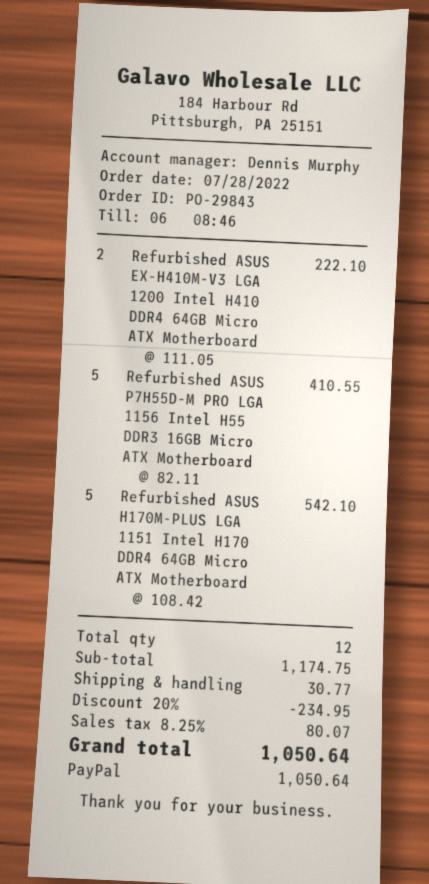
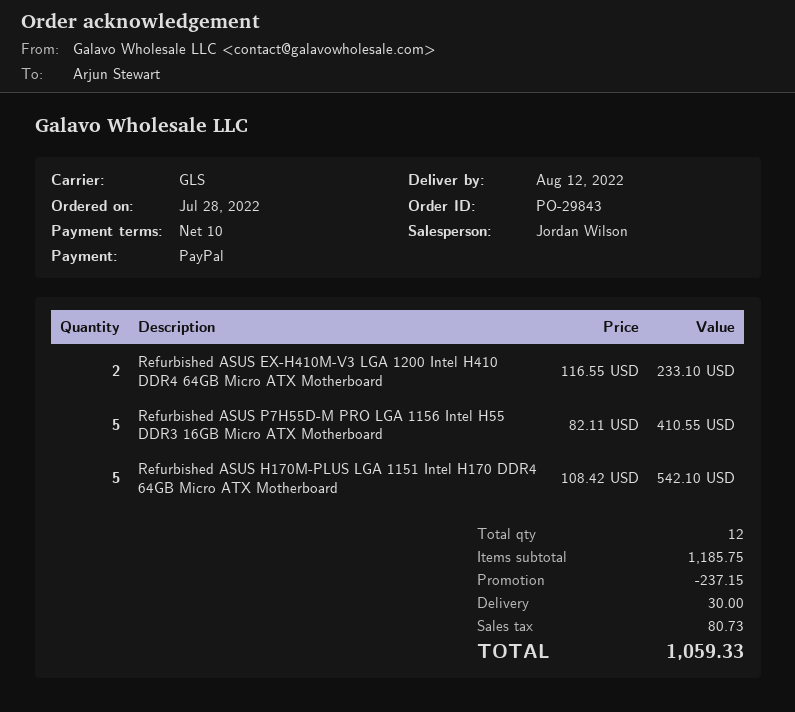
sales rep: Dennis Murphy -> Jordan Wilson
Refurbished ASUS EX-H410M-V3 LGA 1200 Intel H410 DDR4 64GB Micro ATX Motherboard: 2 x 111.05 = 222.10 -> 2 x 116.55 = 233.10
subtotal: 1174.75 -> 1185.75
discount: 234.95 -> 237.15
shipping: 30.77 -> 30.00
tax: 80.07 -> 80.73
total: 1050.64 -> 1059.33

